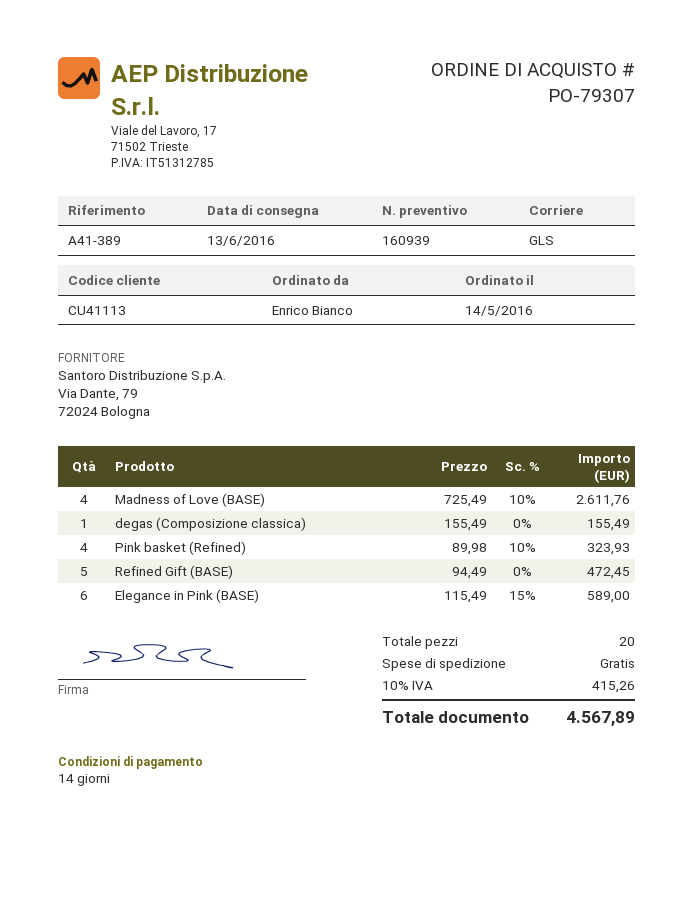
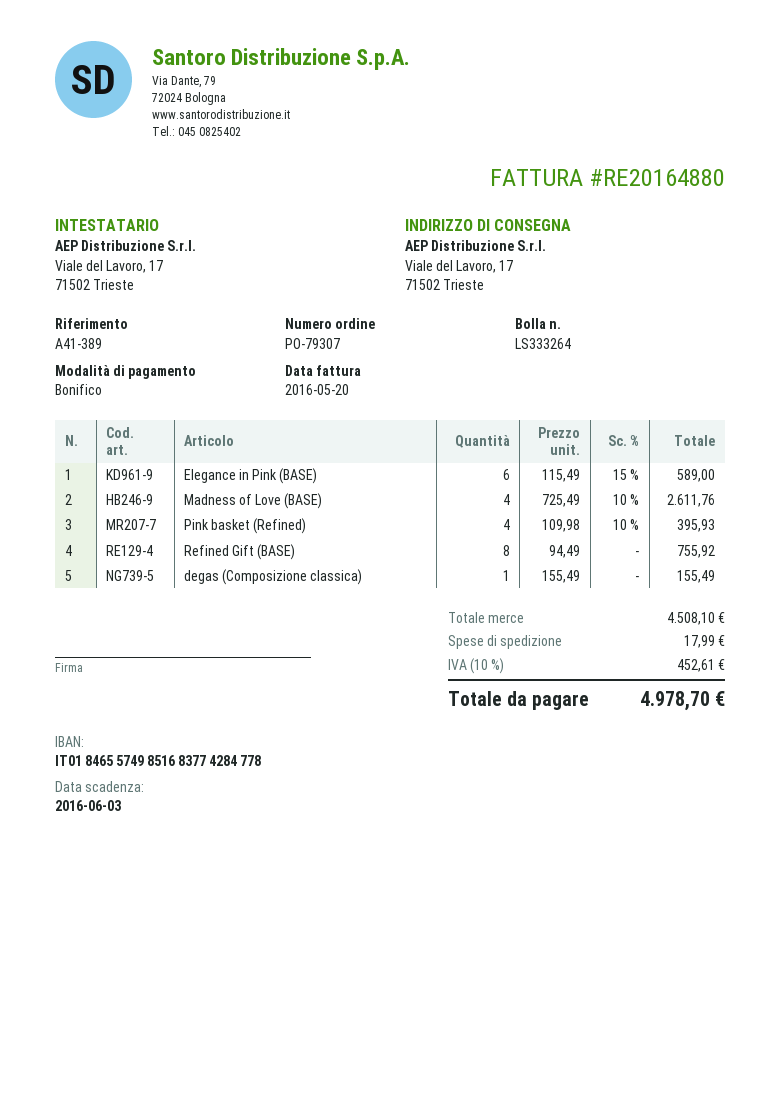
Pink basket (Refined): 4 x 89.98 - 10% = 323.93 -> 4 x 109.98 - 10% = 395.93
Refined Gift (BASE): 5 x 94.49 = 472.45 -> 8 x 94.49 = 755.92
shipping: 0.00 -> 17.99
tax: 10% = 415.26 -> 10% = 452.61
total: 4567.89 -> 4978.70

